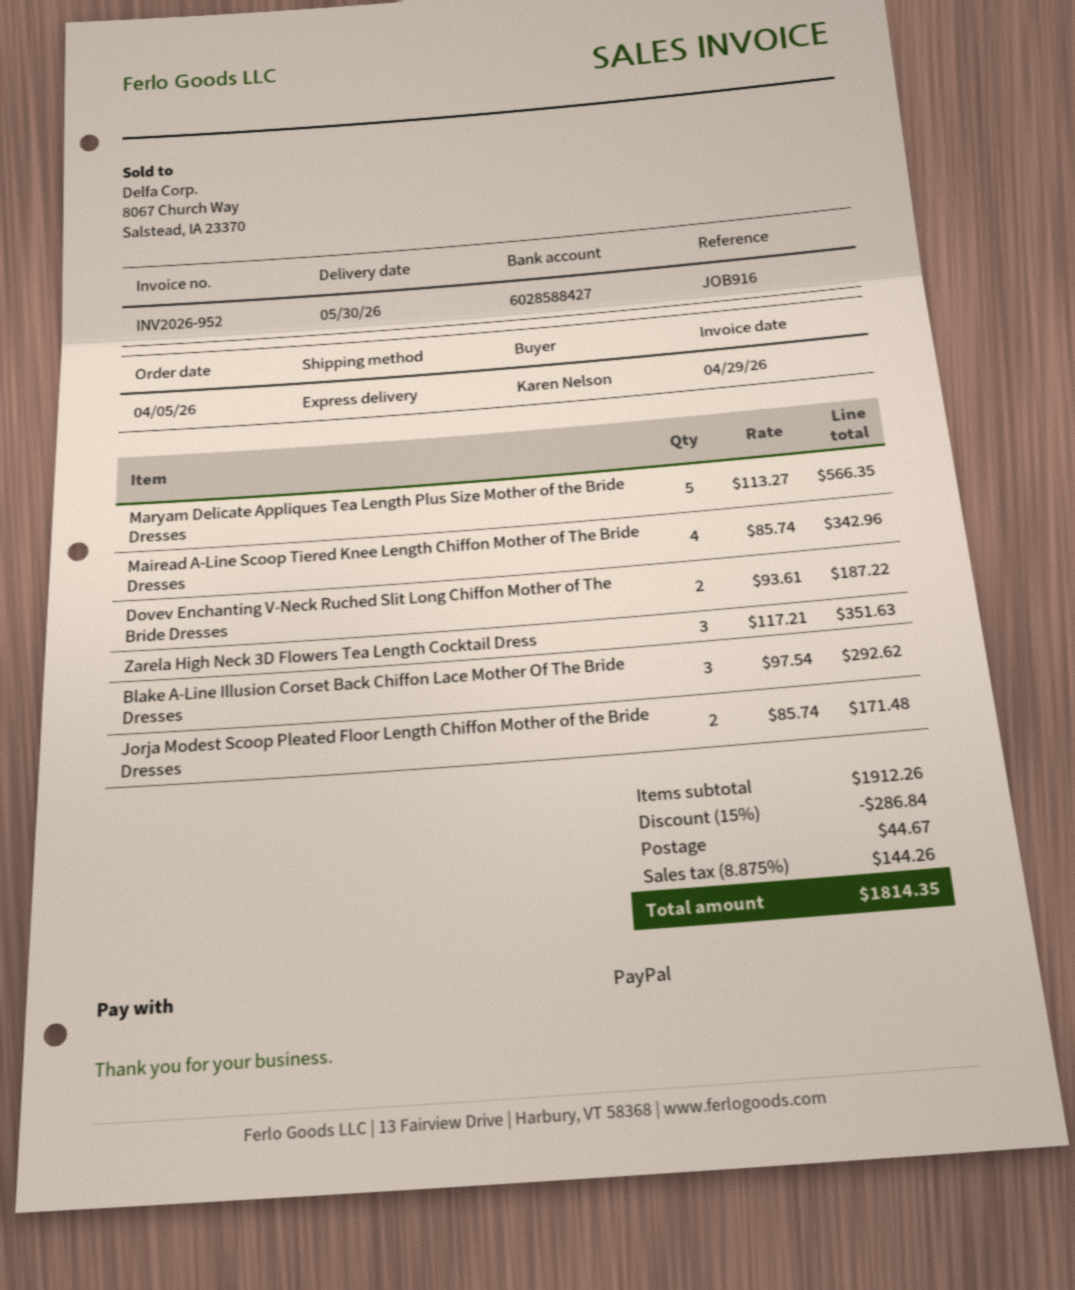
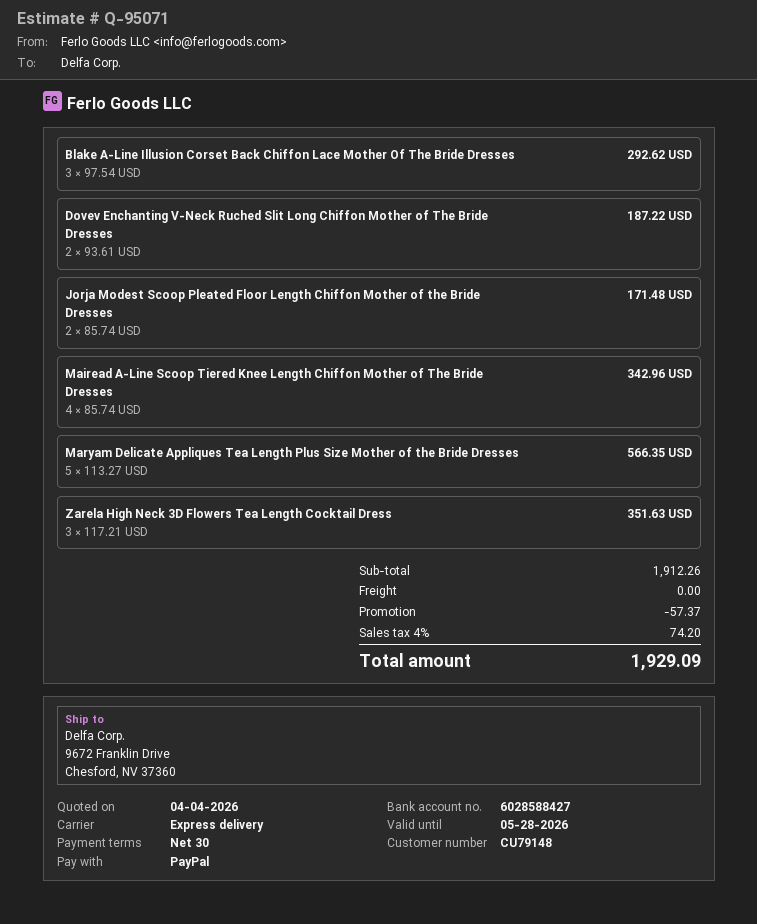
discount: 286.84 -> 57.37
shipping: 44.67 -> 0.00
tax: 8.875% = 144.26 -> 4% = 74.20
total: 1814.35 -> 1929.09

